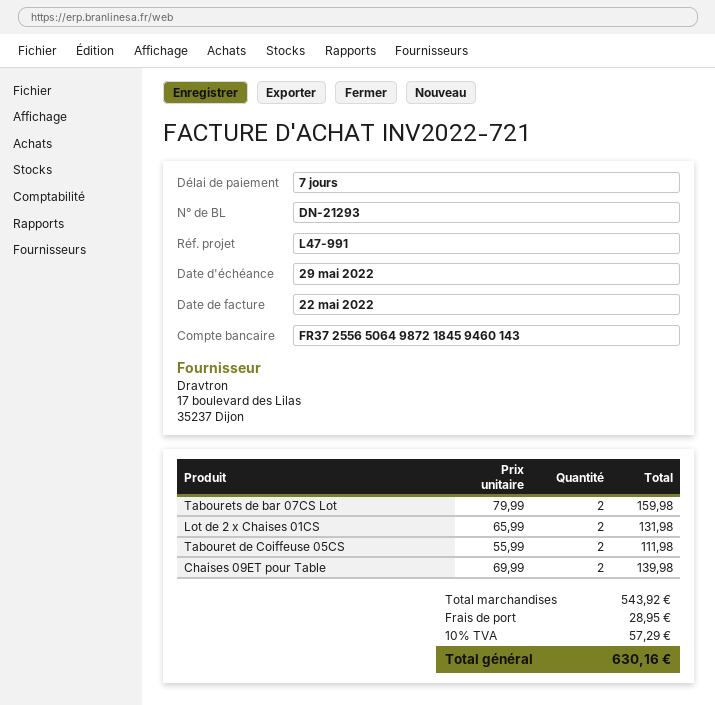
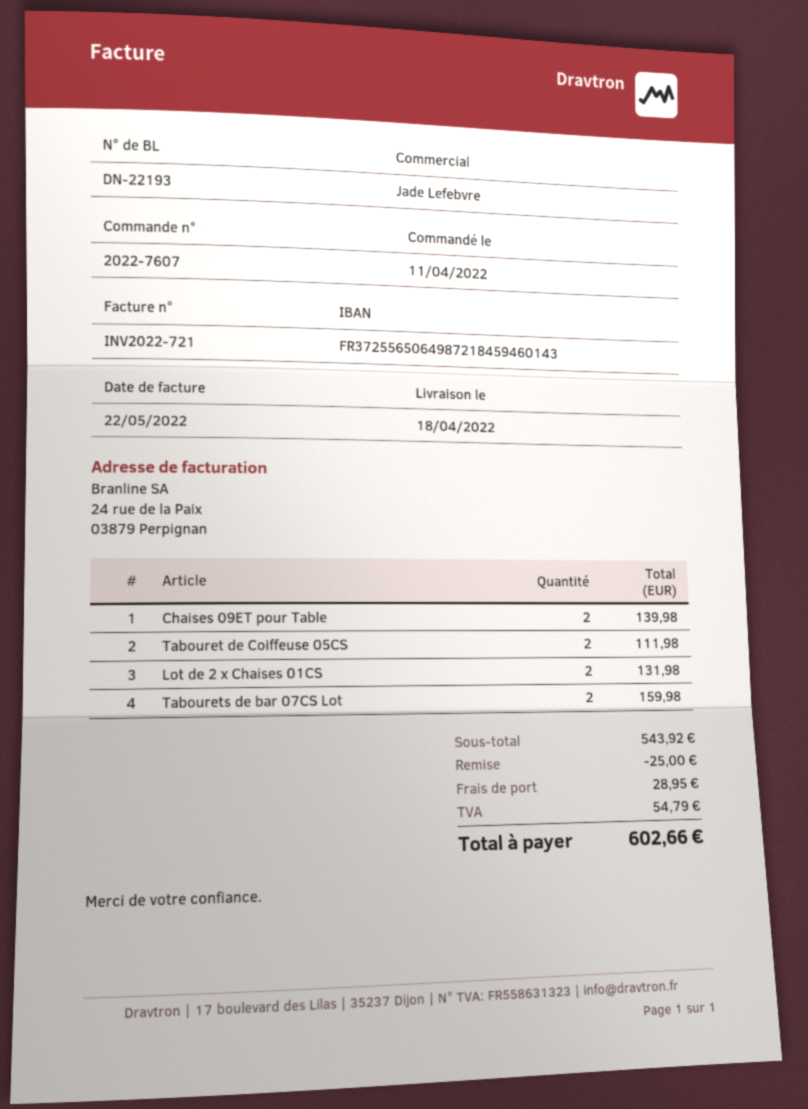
delivery note number: DN-21293 -> DN-22193
discount: none -> 25.00
tax: 57.29 -> 54.79
total: 630.16 -> 602.66

